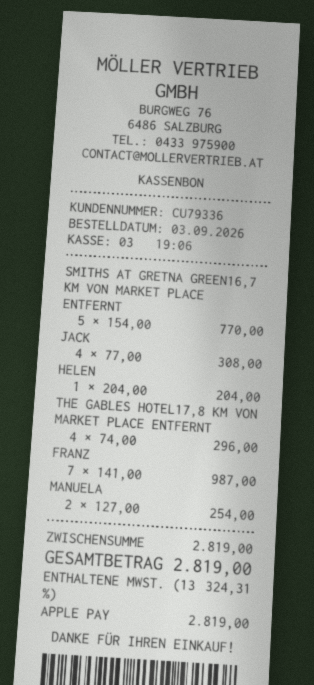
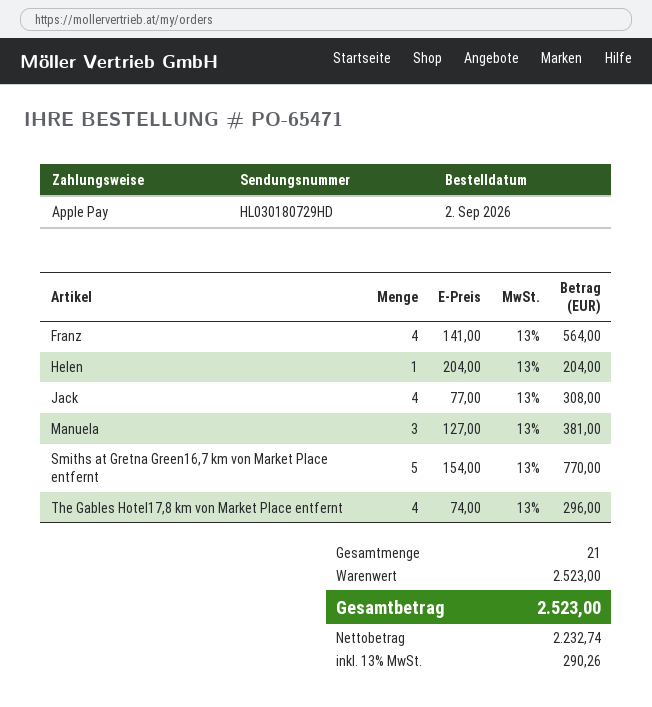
order date: 2026-09-03 -> 2026-09-02
FRANZ: 7 x 141.00 = 987.00 -> 4 x 141.00 = 564.00
MANUELA: 2 x 127.00 = 254.00 -> 3 x 127.00 = 381.00
subtotal: 2819.00 -> 2523.00
tax: 13% = 324.31 -> 13% = 290.26
total: 2819.00 -> 2523.00

